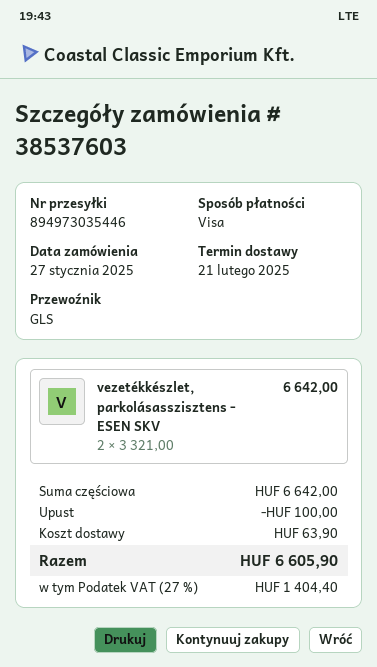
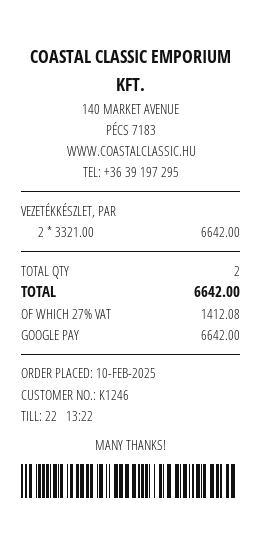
order date: 2025-01-27 -> 2025-02-10
payment method: Visa -> Google Pay
discount: 100.00 -> none
shipping: 63.90 -> none
tax: 27% = 1404.40 -> 27% = 1412.08
total: 6605.90 -> 6642.00

